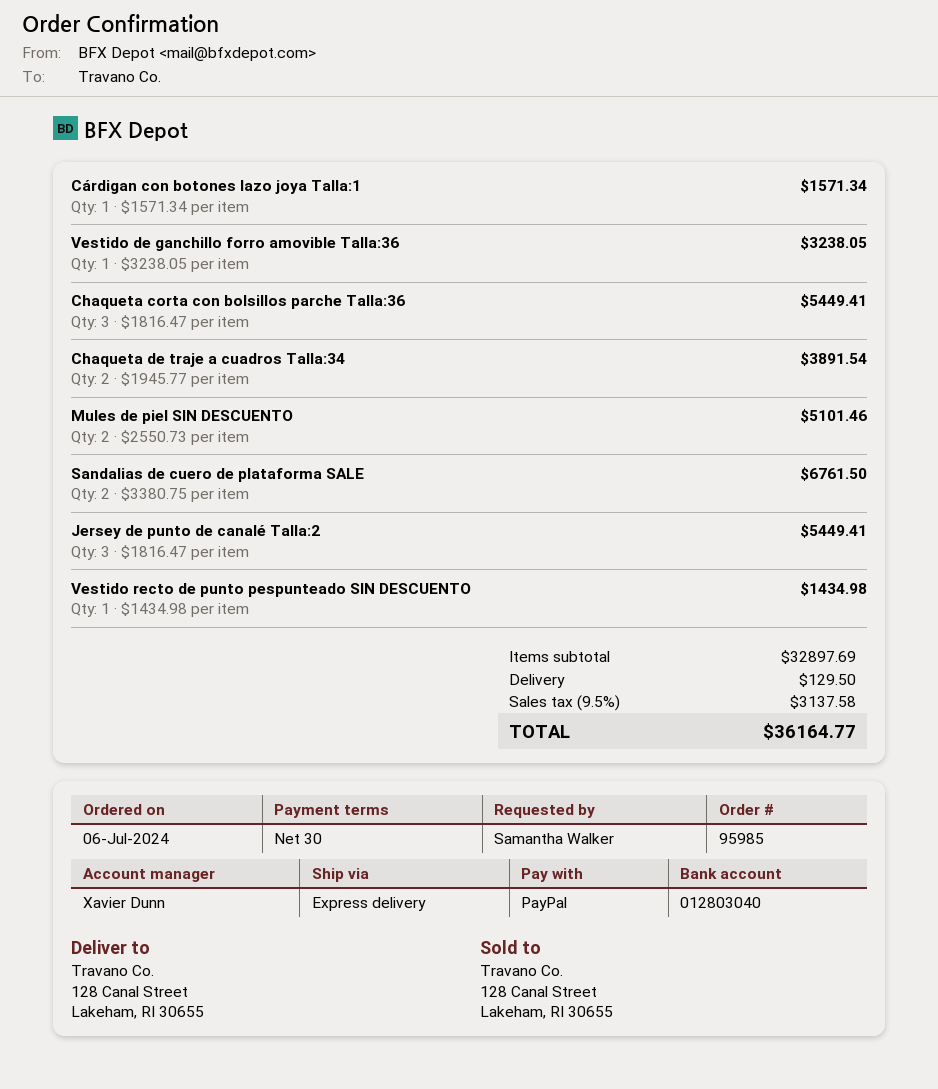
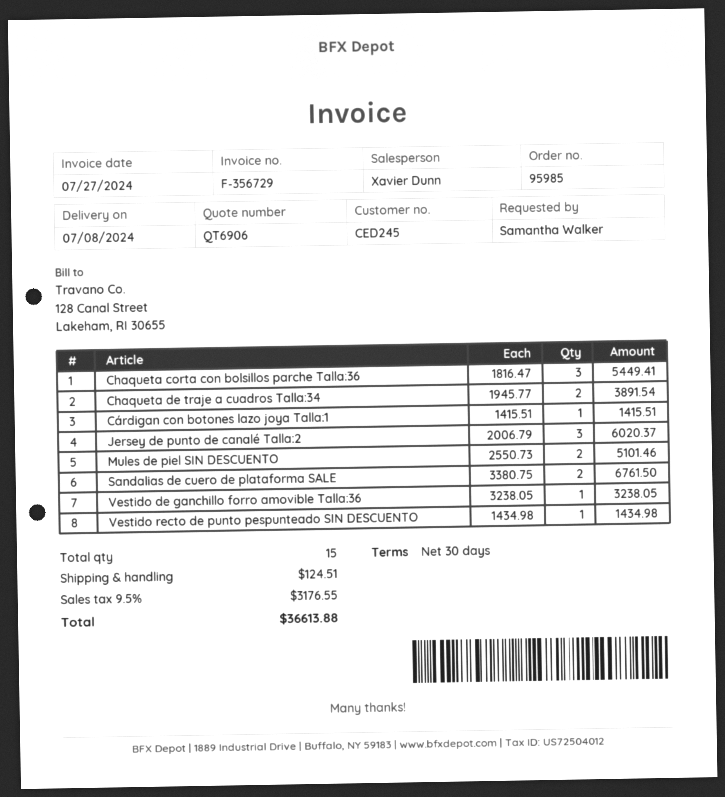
Cárdigan con botones lazo joya Talla:1: 1 x 1571.34 = 1571.34 -> 1 x 1415.51 = 1415.51
Jersey de punto de canalé Talla:2: 3 x 1816.47 = 5449.41 -> 3 x 2006.79 = 6020.37
shipping: 129.50 -> 124.51
tax: 9.5% = 3137.58 -> 9.5% = 3176.55
total: 36164.77 -> 36613.88

